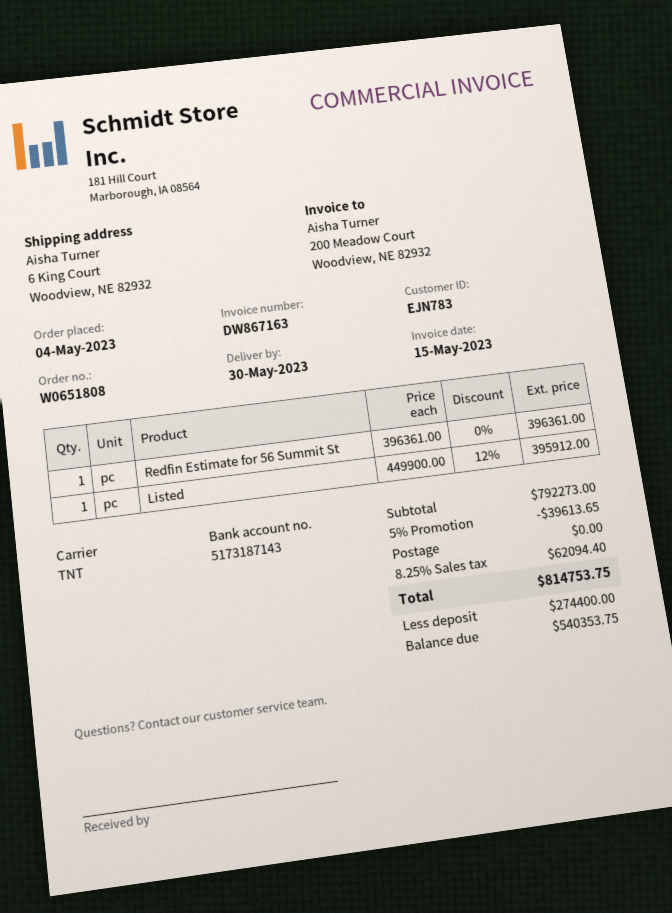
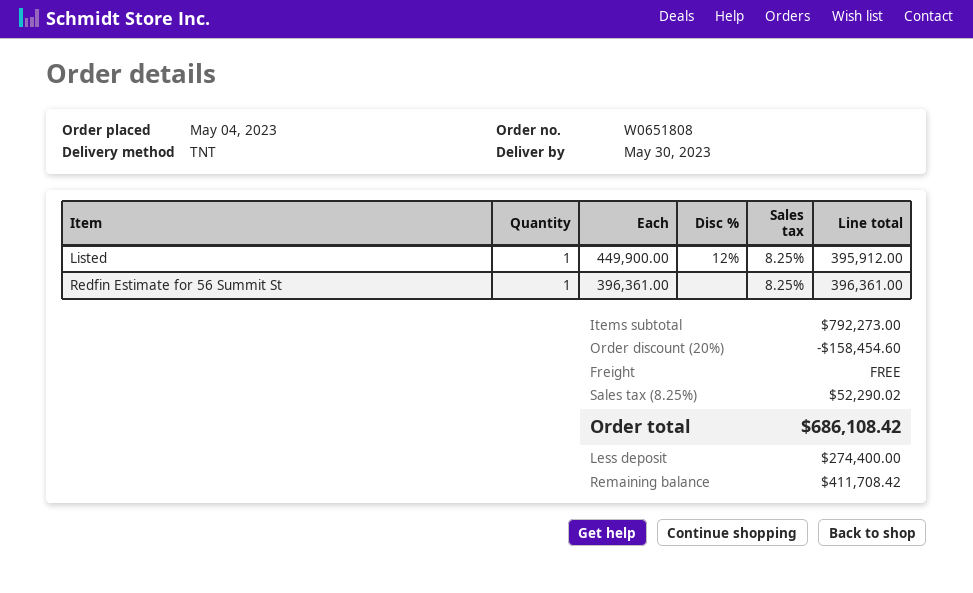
discount: 5% = 39613.65 -> 20% = 158454.60
tax: 8.25% = 62094.40 -> 8.25% = 52290.02
total: 814753.75 -> 686108.42
balance: 540353.75 -> 411708.42

